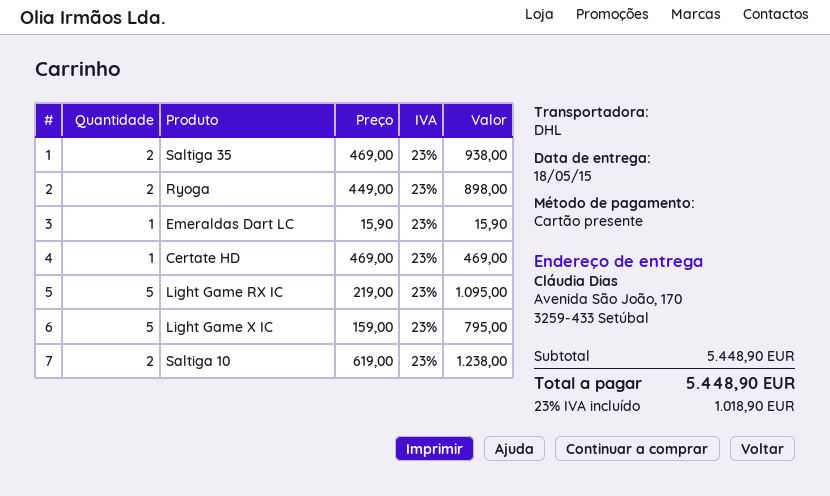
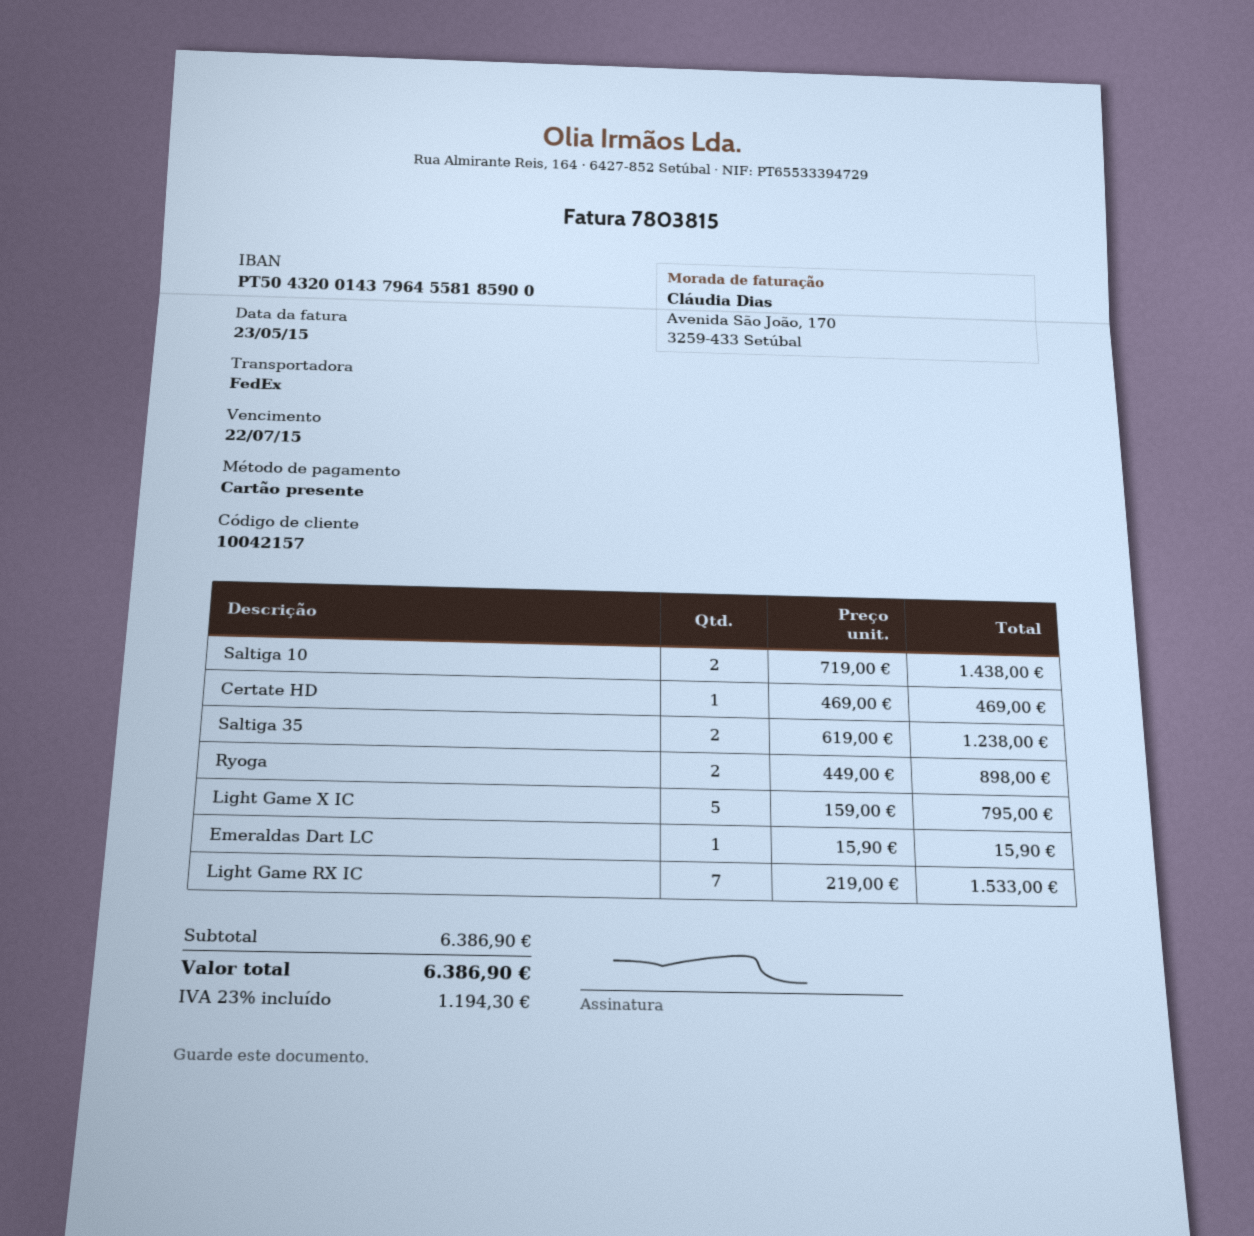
shipping method: DHL -> FedEx
Saltiga 35: 2 x 469.00 = 938.00 -> 2 x 619.00 = 1238.00
Light Game RX IC: 5 x 219.00 = 1095.00 -> 7 x 219.00 = 1533.00
Saltiga 10: 2 x 619.00 = 1238.00 -> 2 x 719.00 = 1438.00
subtotal: 5448.90 -> 6386.90
tax: 23% = 1018.90 -> 23% = 1194.30
total: 5448.90 -> 6386.90

